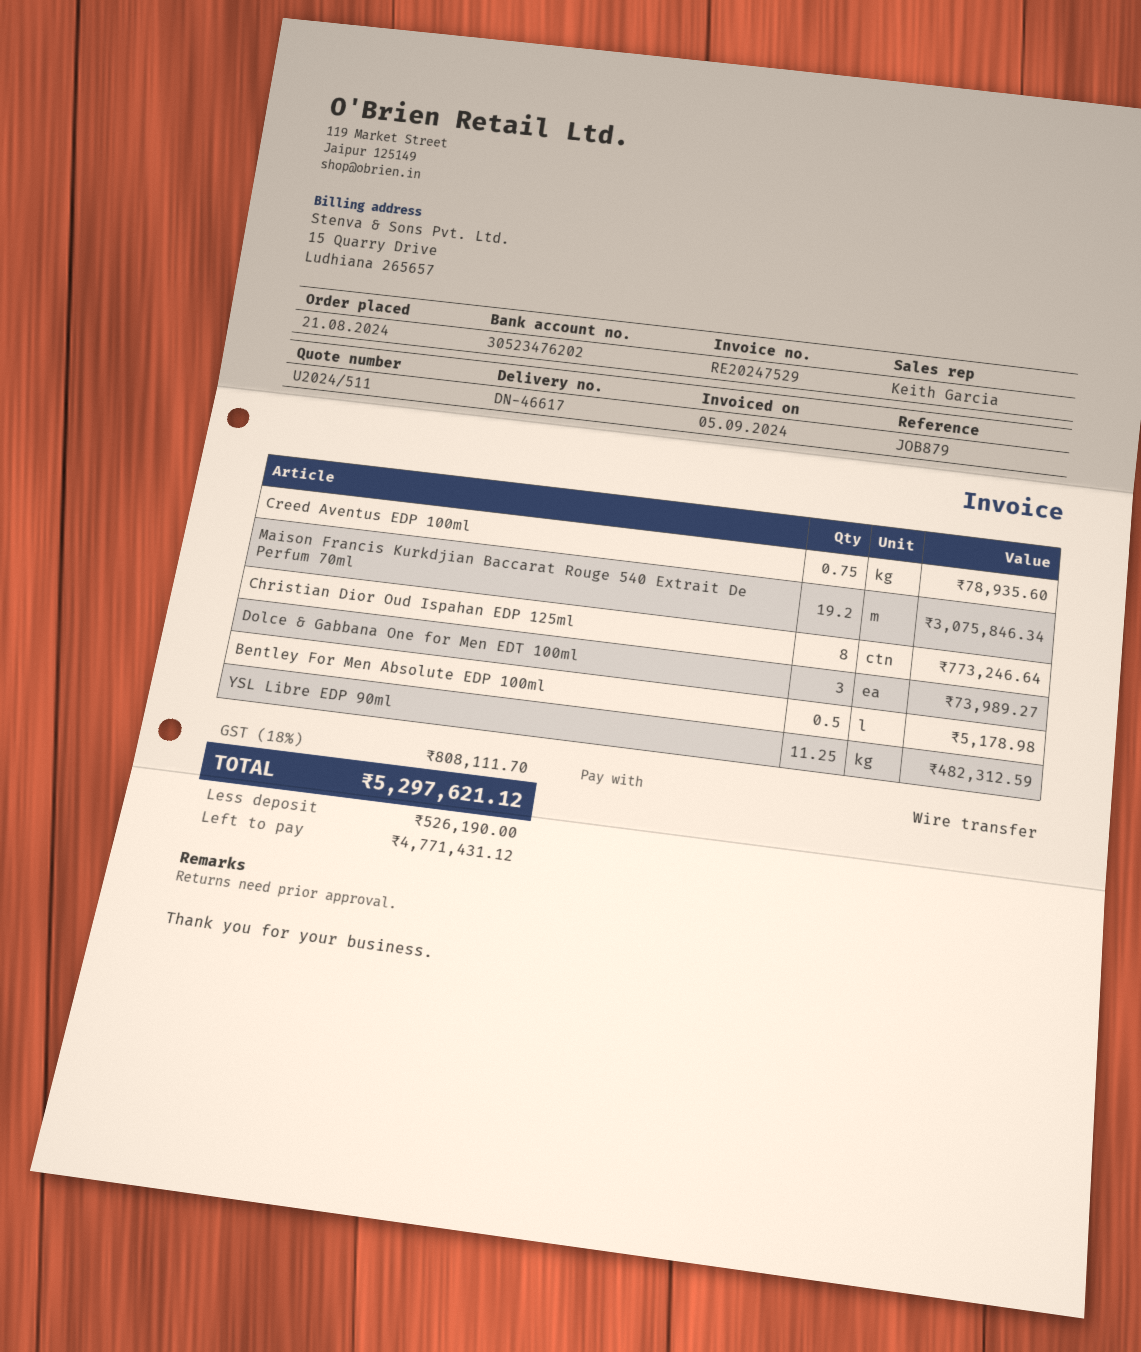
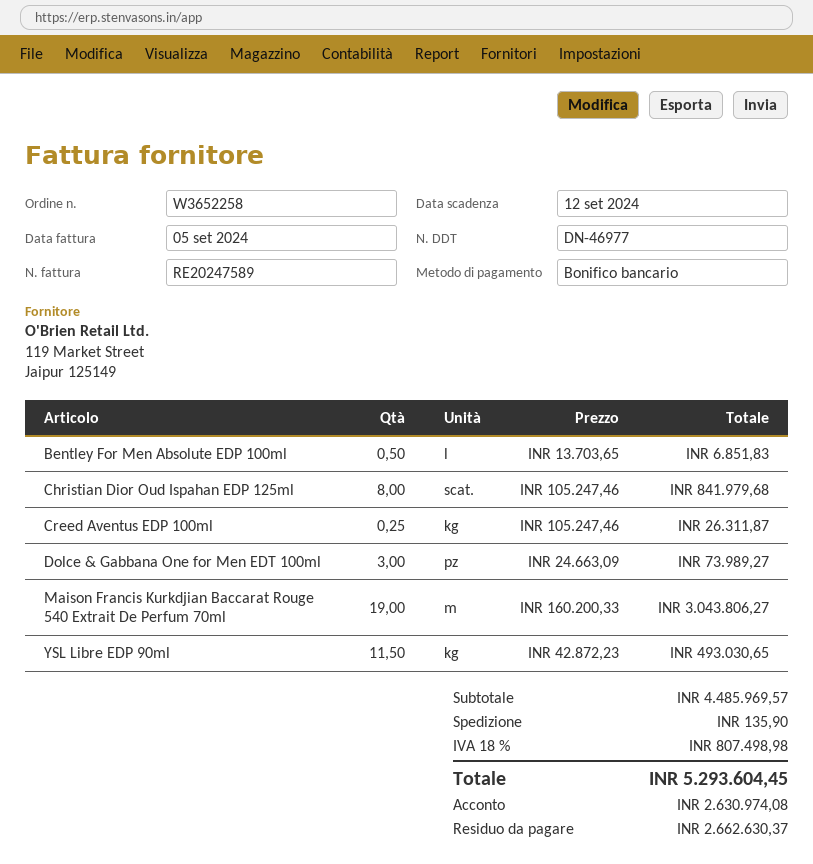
delivery note number: DN-46617 -> DN-46977
invoice number: RE20247529 -> RE20247589
Creed Aventus EDP 100ml: 0.75 for 78935.60 -> 0.25 for 26311.87
Maison Francis Kurkdjian Baccarat Rouge 540 Extrait De Perfum 70ml: 19.2 for 3075846.34 -> 19 for 3043806.27
Christian Dior Oud Ispahan EDP 125ml: 8 for 773246.64 -> 8 for 841979.68
Bentley For Men Absolute EDP 100ml: 0.5 for 5178.98 -> 0.5 for 6851.83
YSL Libre EDP 90ml: 11.25 for 482312.59 -> 11.5 for 493030.65
shipping: none -> 135.90
tax: 18% = 808111.70 -> 18% = 807498.98
total: 5297621.12 -> 5293604.45
deposit: 526190.00 -> 2630974.08
balance: 4771431.12 -> 2662630.37

